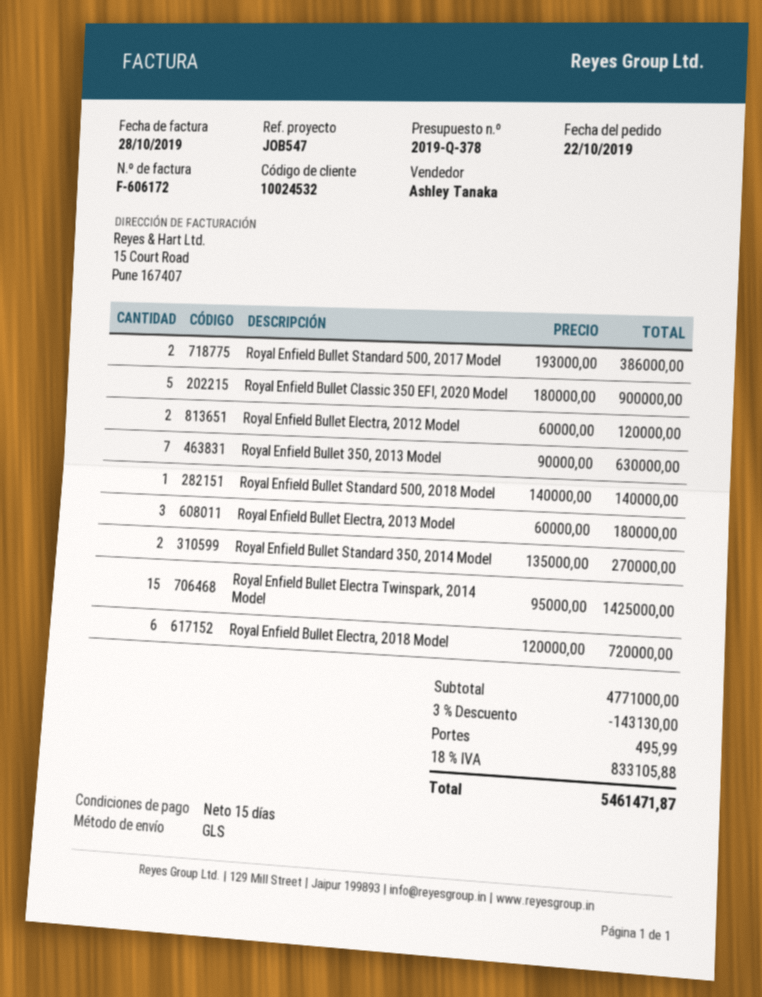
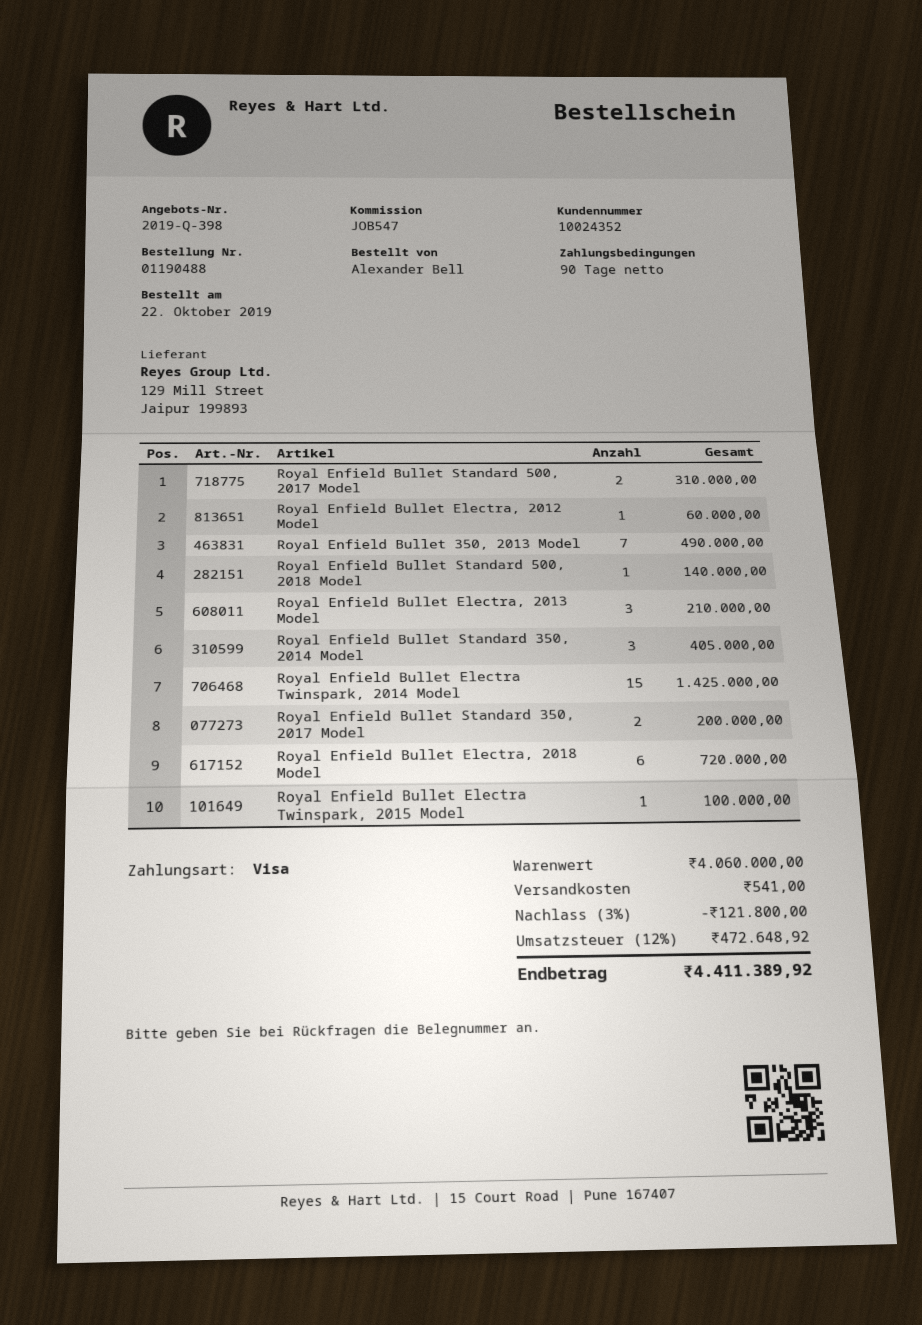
quote number: 2019-Q-378 -> 2019-Q-398
payment terms: 15 days -> 90 days
customer number: 10024532 -> 10024352
Royal Enfield Bullet Standard 500, 2017 Model: 2 for 386000.00 -> 2 for 310000.00
Royal Enfield Bullet Classic 350 EFI, 2020 Model: 5 for 900000.00 -> none
Royal Enfield Bullet Electra, 2012 Model: 2 for 120000.00 -> 1 for 60000.00
Royal Enfield Bullet 350, 2013 Model: 7 for 630000.00 -> 7 for 490000.00
Royal Enfield Bullet Electra, 2013 Model: 3 for 180000.00 -> 3 for 210000.00
Royal Enfield Bullet Standard 350, 2014 Model: 2 for 270000.00 -> 3 for 405000.00
Royal Enfield Bullet Standard 350, 2017 Model: none -> 2 for 200000.00
Royal Enfield Bullet Electra Twinspark, 2015 Model: none -> 1 for 100000.00
subtotal: 4771000.00 -> 4060000.00
discount: 3% = 143130.00 -> 3% = 121800.00
shipping: 495.99 -> 541.00
tax: 18% = 833105.88 -> 12% = 472648.92
total: 5461471.87 -> 4411389.92

